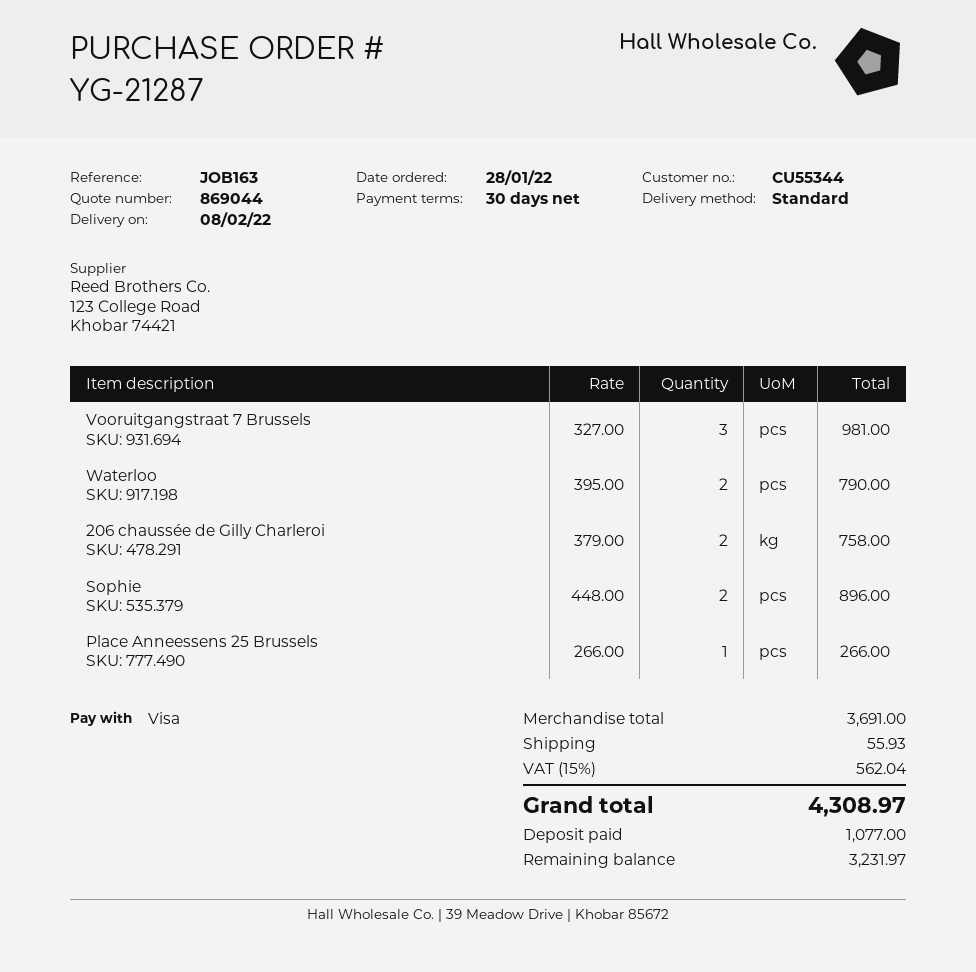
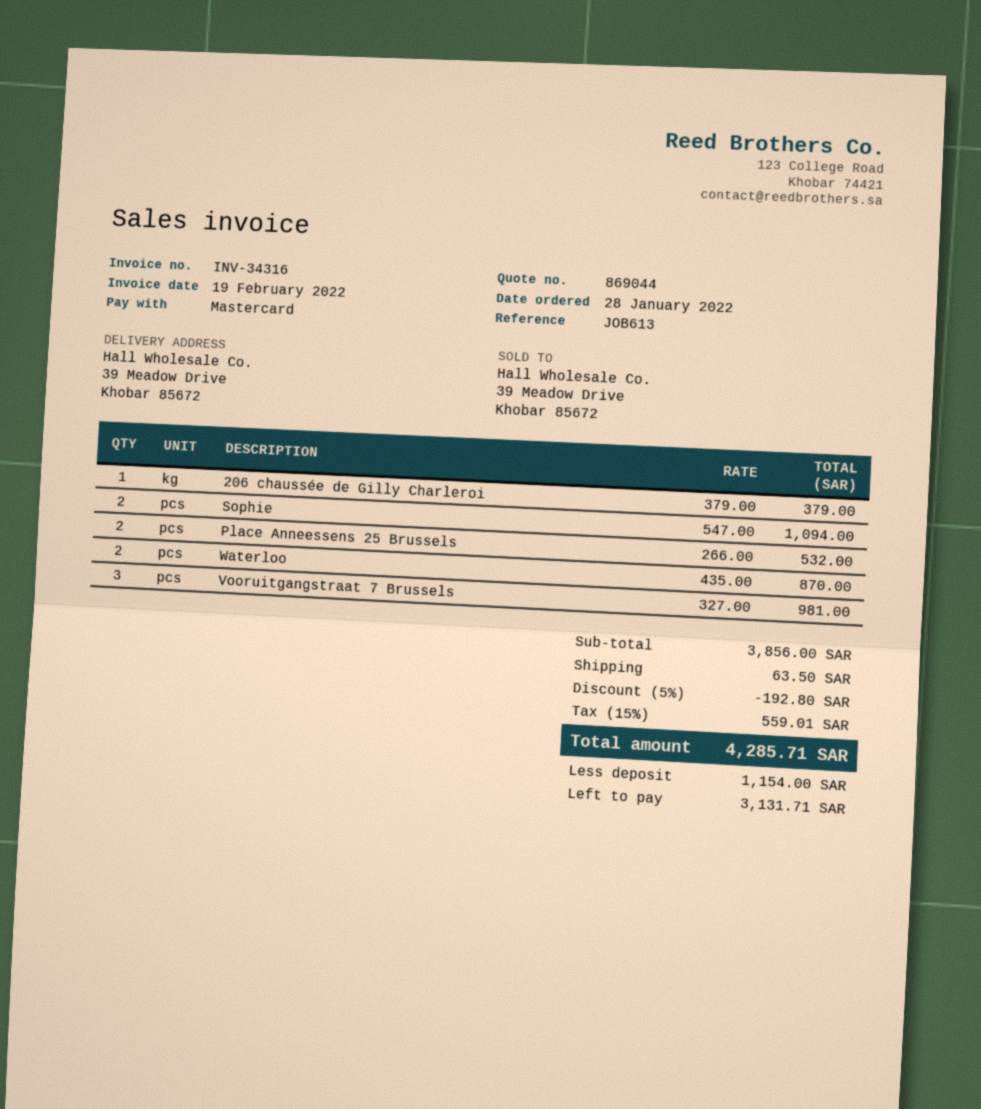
reference: JOB163 -> JOB613
payment method: Visa -> Mastercard
Waterloo: 2 x 395.00 = 790.00 -> 2 x 435.00 = 870.00
206 chaussée de Gilly Charleroi: 2 x 379.00 = 758.00 -> 1 x 379.00 = 379.00
Sophie: 2 x 448.00 = 896.00 -> 2 x 547.00 = 1094.00
Place Anneessens 25 Brussels: 1 x 266.00 = 266.00 -> 2 x 266.00 = 532.00
subtotal: 3691.00 -> 3856.00
discount: none -> 5% = 192.80
shipping: 55.93 -> 63.50
tax: 15% = 562.04 -> 15% = 559.01
total: 4308.97 -> 4285.71
deposit: 1077.00 -> 1154.00
balance: 3231.97 -> 3131.71

